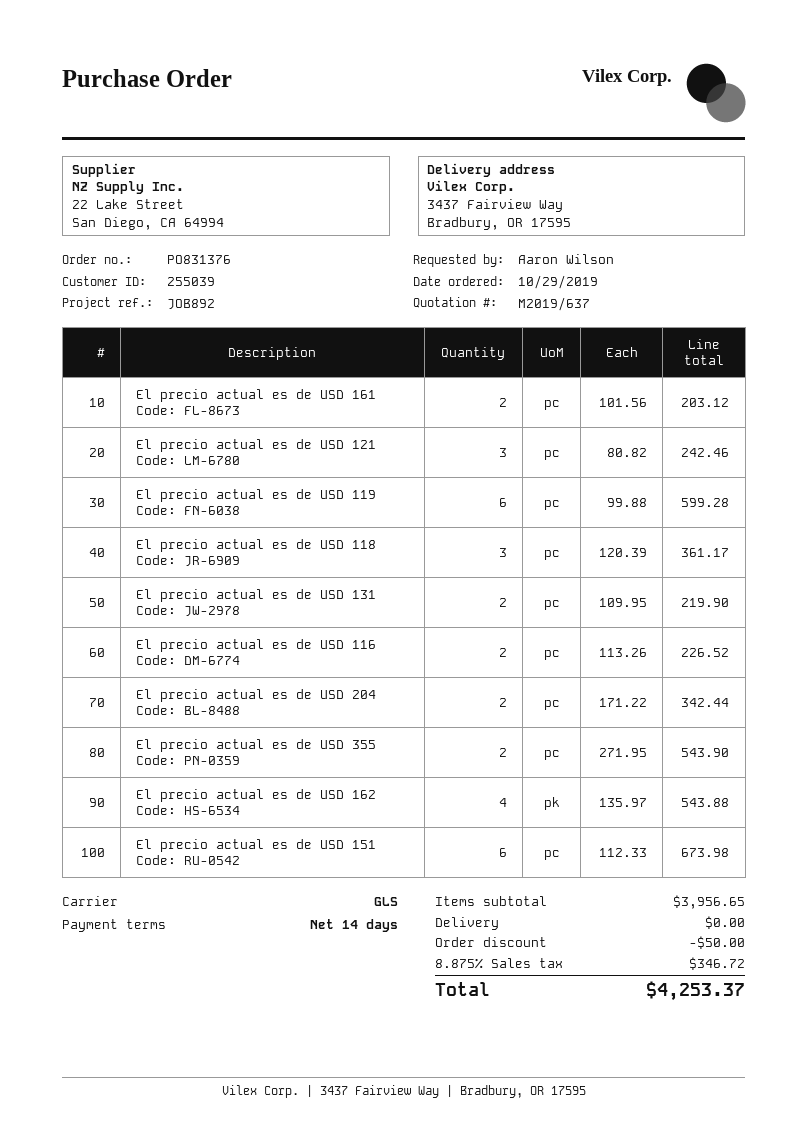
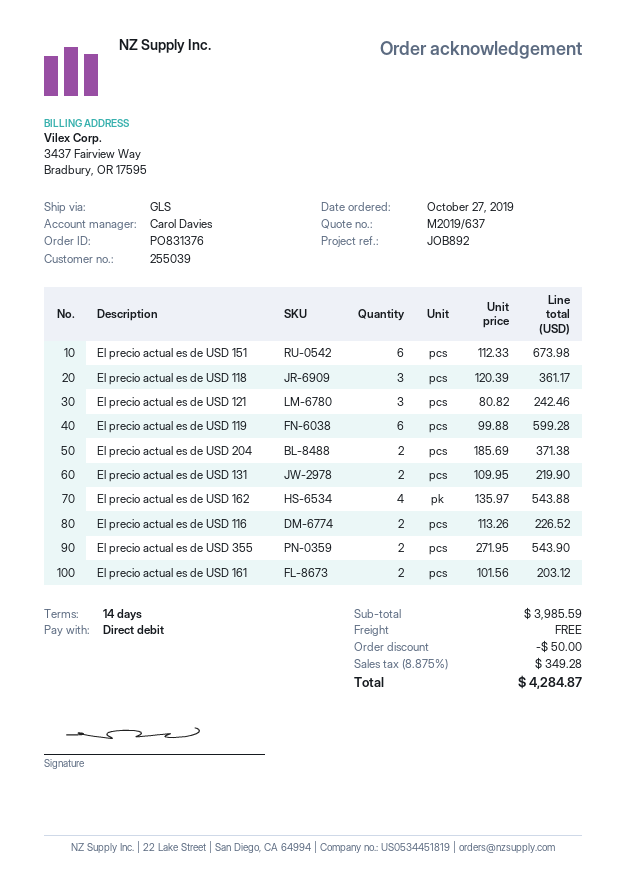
order date: 2019-10-29 -> 2019-10-27
El precio actual es de USD 204: 2 x 171.22 = 342.44 -> 2 x 185.69 = 371.38
subtotal: 3956.65 -> 3985.59
tax: 8.875% = 346.72 -> 8.875% = 349.28
total: 4253.37 -> 4284.87

